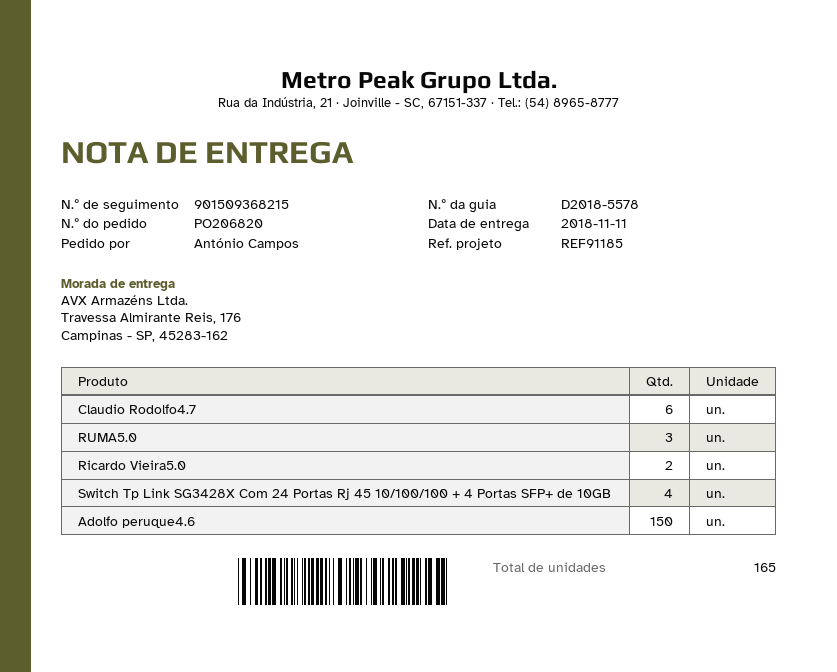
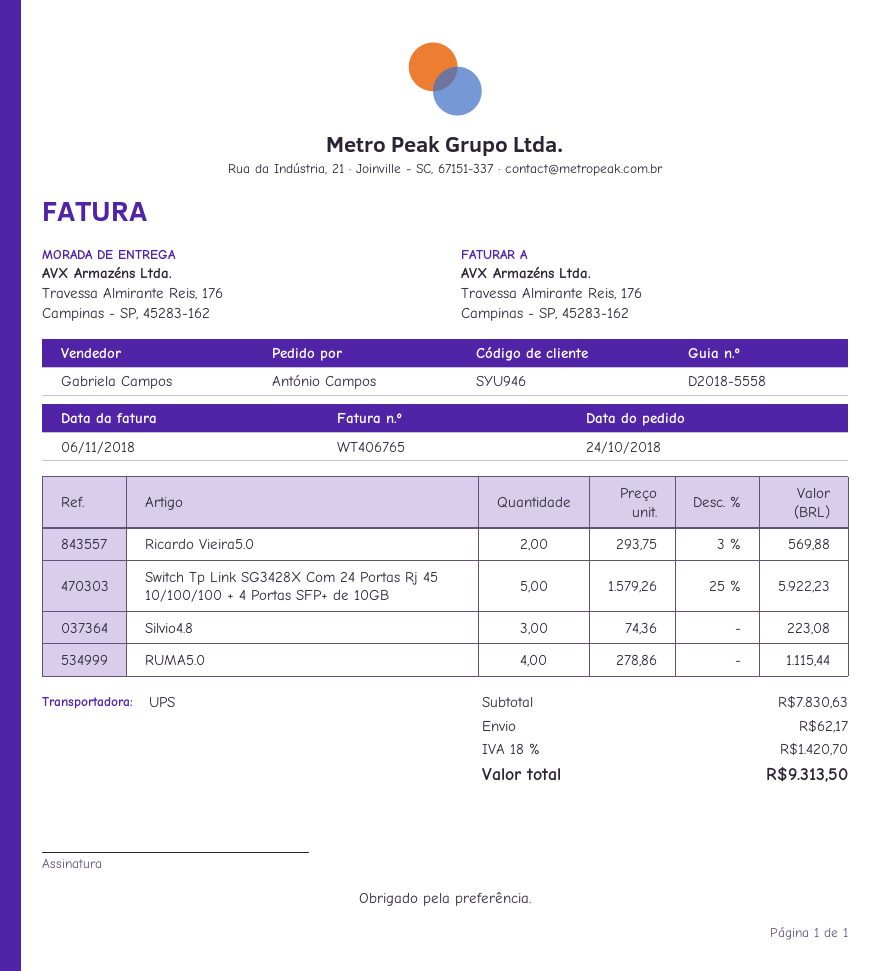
delivery note number: D2018-5578 -> D2018-5558
Claudio Rodolfo4.7: 6 -> none
RUMA5.0: 3 -> 4
Switch Tp Link SG3428X Com 24 Portas Rj 45 10/100/100 + 4 Portas SFP+ de 10GB: 4 -> 5
Adolfo peruque4.6: 150 -> none
Silvio4.8: none -> 3

